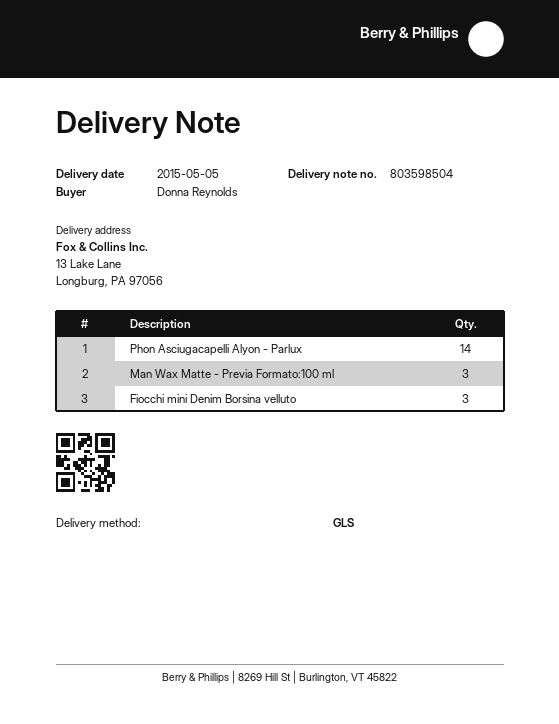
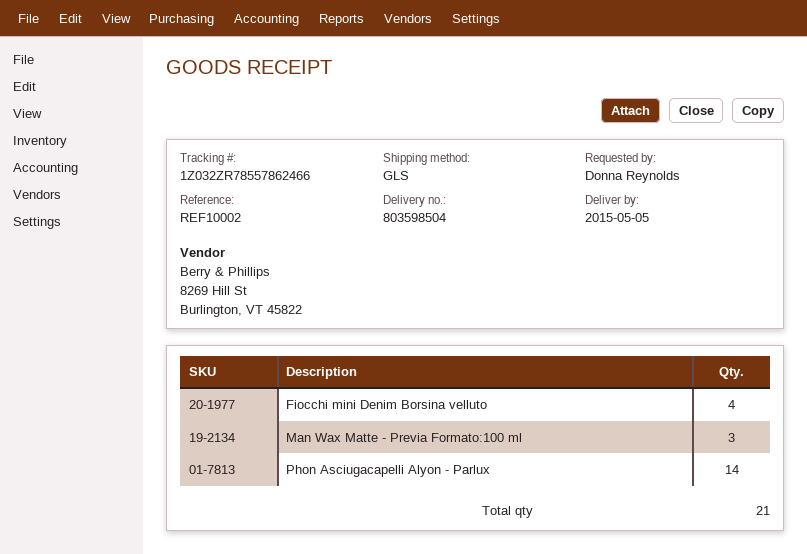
Fiocchi mini Denim Borsina velluto: 3 -> 4

